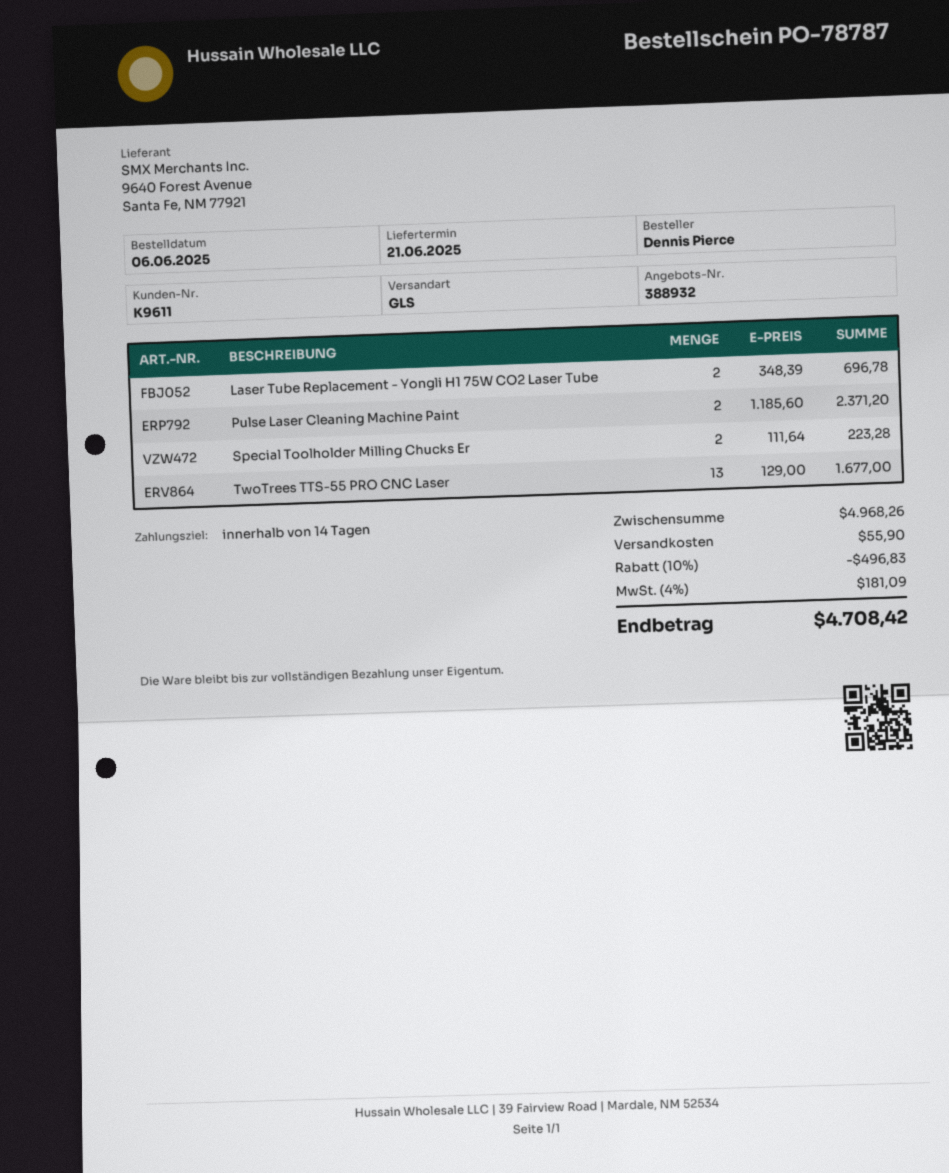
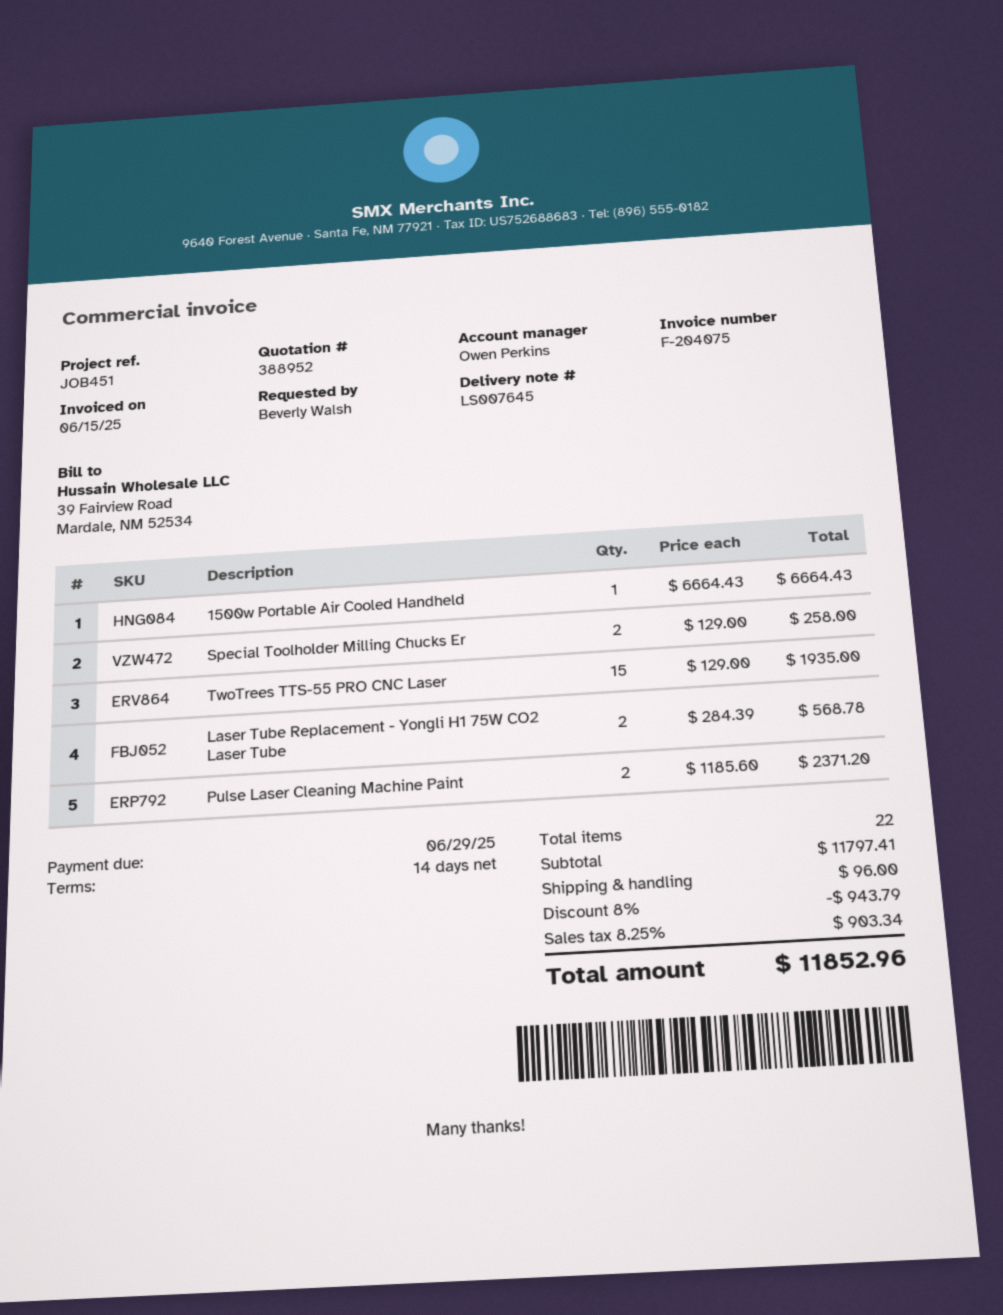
quote number: 388932 -> 388952
ordered by: Dennis Pierce -> Beverly Walsh
Laser Tube Replacement - Yongli H1 75W CO2 Laser Tube: 2 x 348.39 = 696.78 -> 2 x 284.39 = 568.78
Special Toolholder Milling Chucks Er: 2 x 111.64 = 223.28 -> 2 x 129.00 = 258.00
TwoTrees TTS-55 PRO CNC Laser: 13 x 129.00 = 1677.00 -> 15 x 129.00 = 1935.00
1500w Portable Air Cooled Handheld: none -> 1 x 6664.43 = 6664.43
subtotal: 4968.26 -> 11797.41
discount: 10% = 496.83 -> 8% = 943.79
shipping: 55.90 -> 96.00
tax: 4% = 181.09 -> 8.25% = 903.34
total: 4708.42 -> 11852.96

